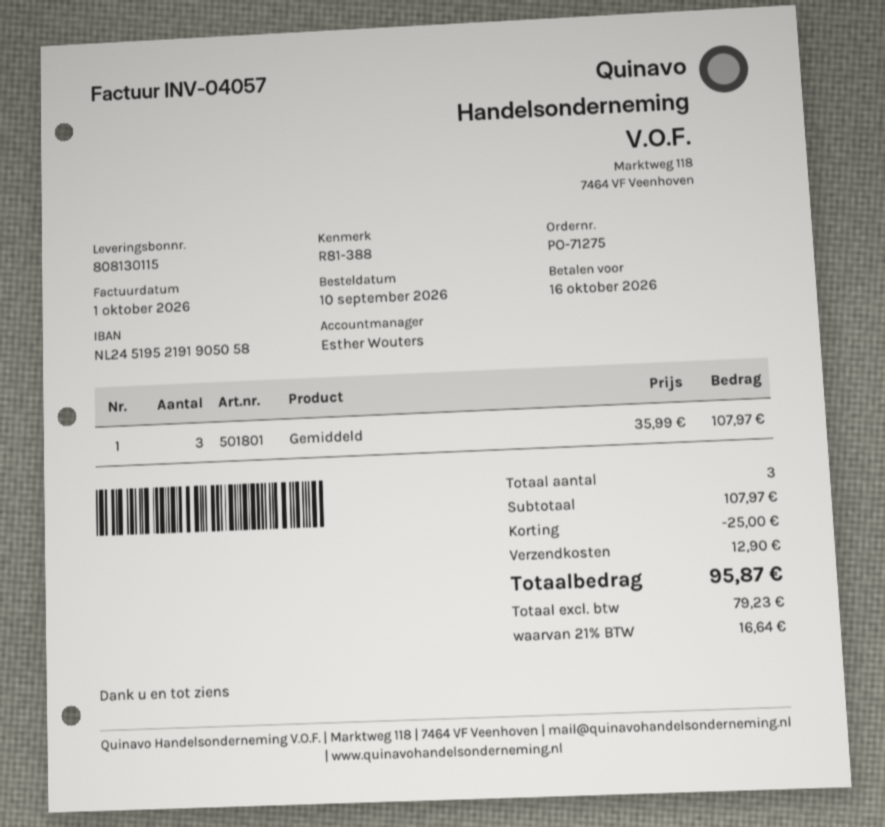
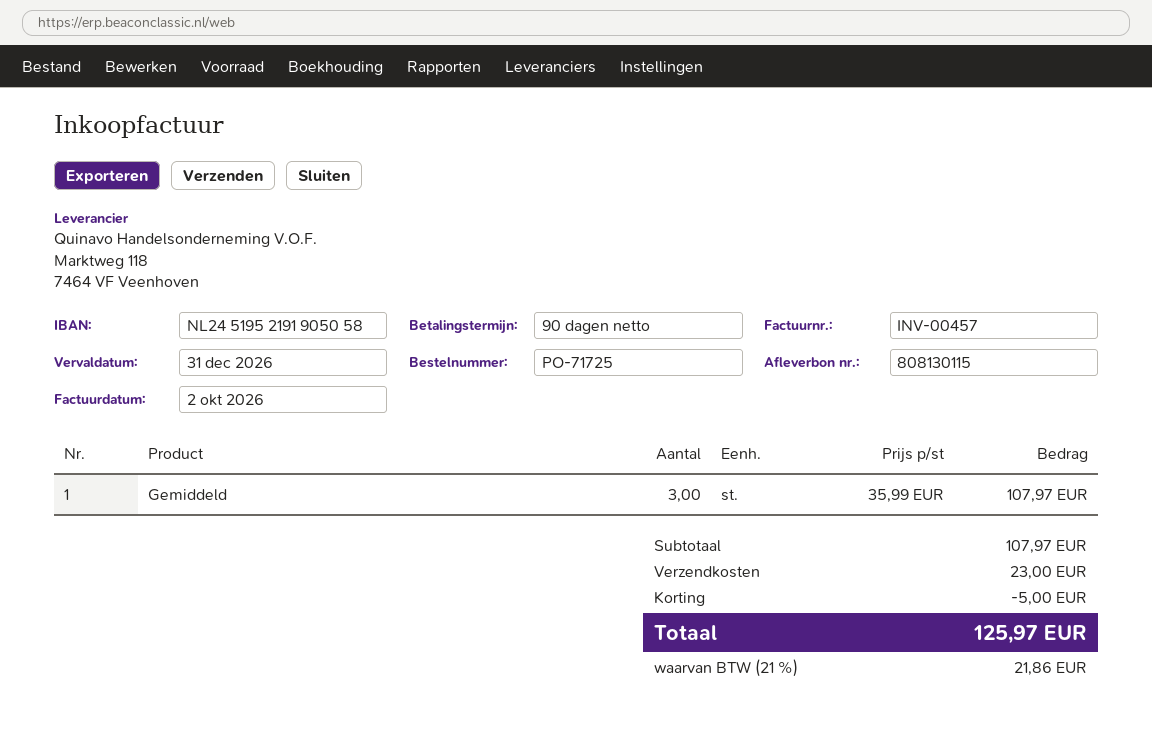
order number: PO-71275 -> PO-71725
invoice number: INV-04057 -> INV-00457
invoice date: 2026-10-01 -> 2026-10-02
due date: 2026-10-16 -> 2026-12-31
discount: 25.00 -> 5.00
shipping: 12.90 -> 23.00
tax: 21% = 16.64 -> 21% = 21.86
total: 95.87 -> 125.97

